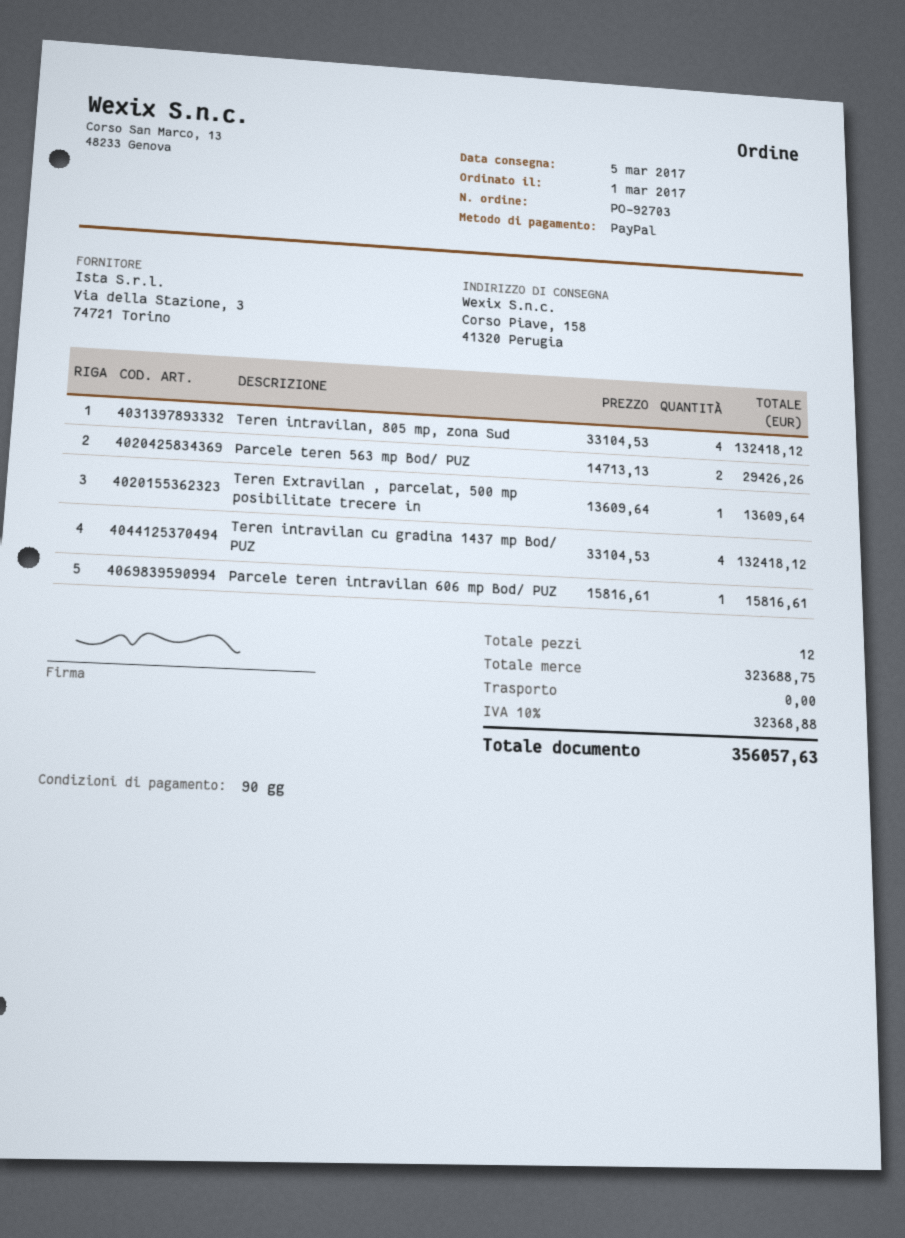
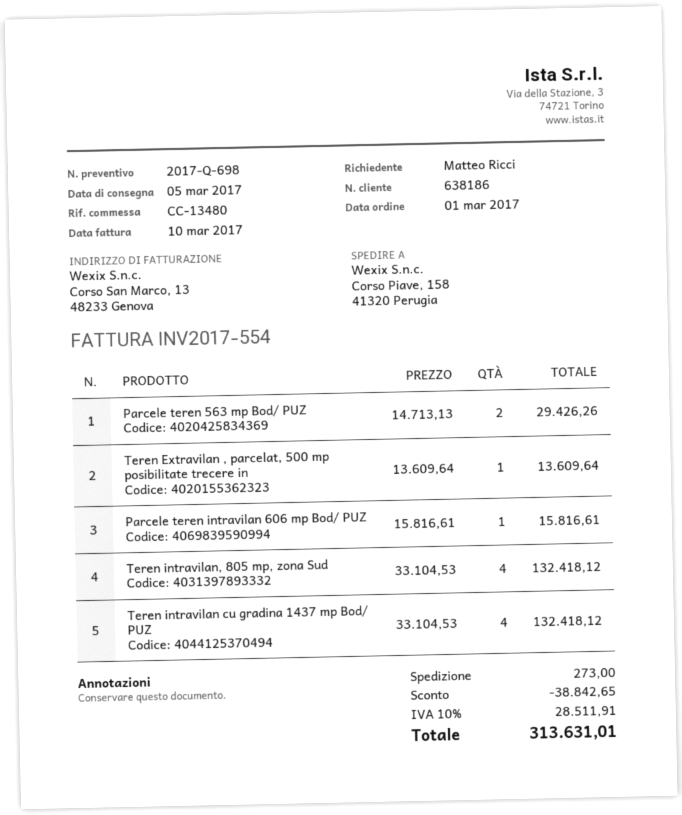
discount: none -> 38842.65
shipping: 0.00 -> 273.00
tax: 10% = 32368.88 -> 10% = 28511.91
total: 356057.63 -> 313631.01

